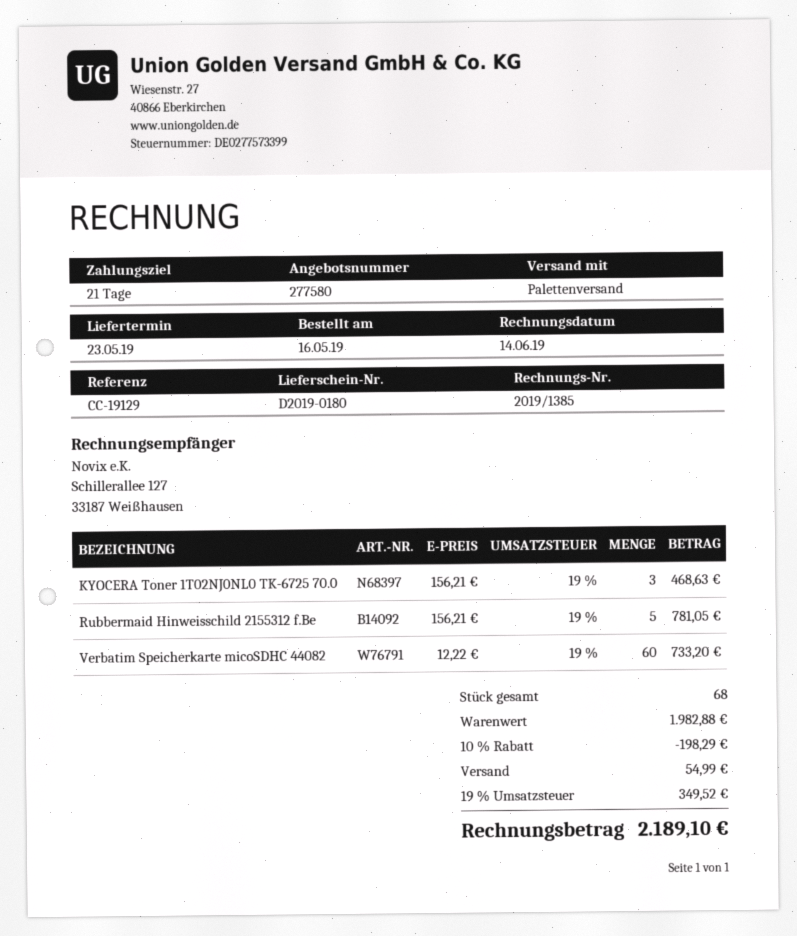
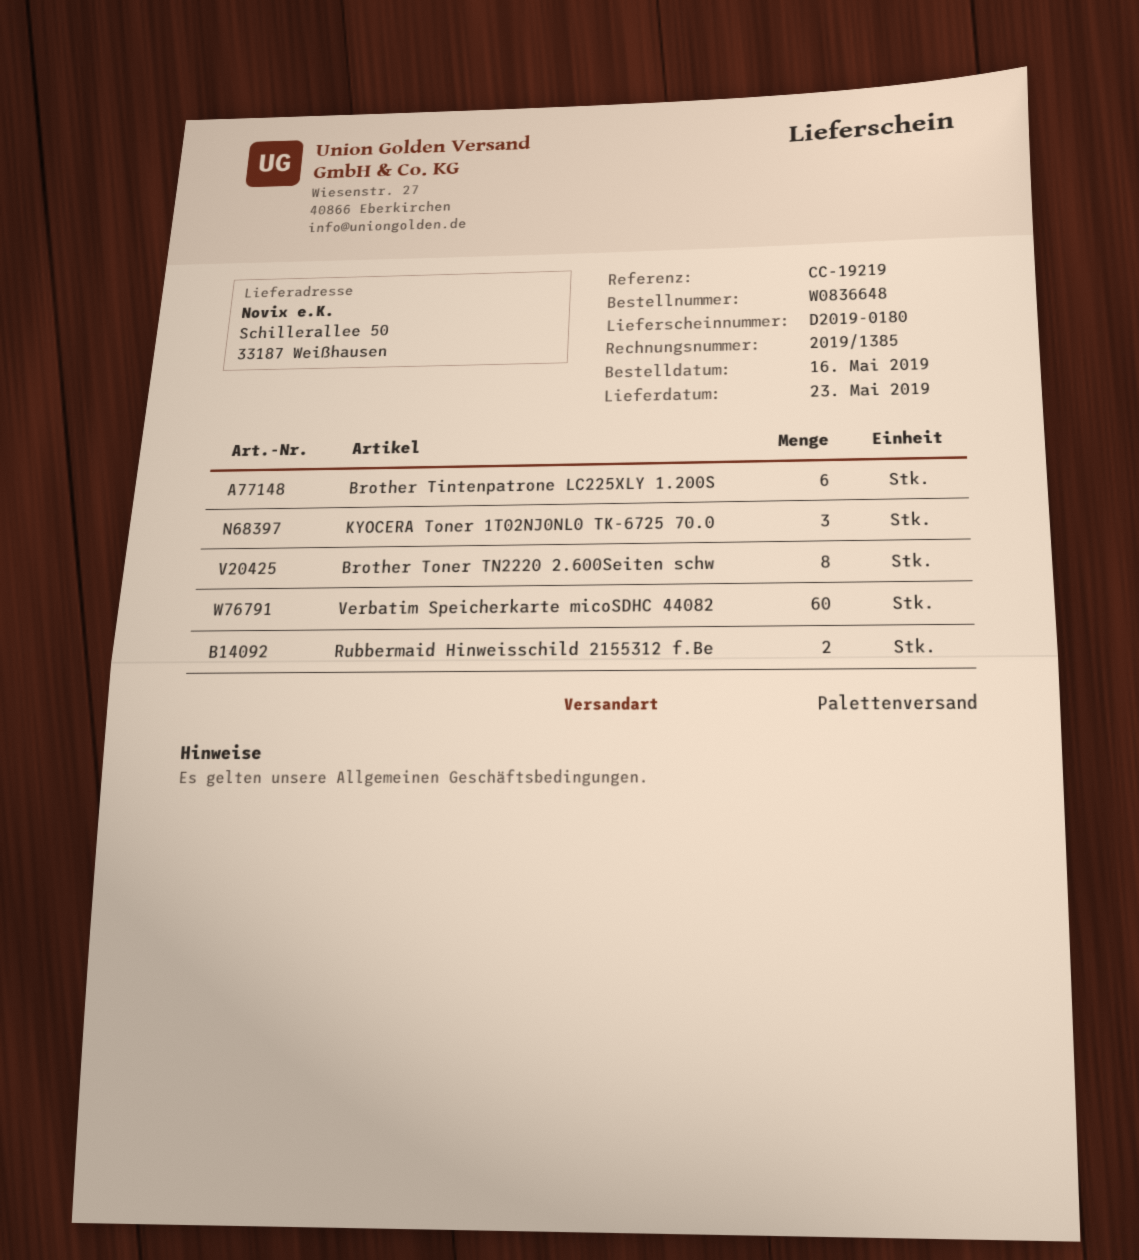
reference: CC-19129 -> CC-19219
Rubbermaid Hinweisschild 2155312 f.Be: 5 -> 2
Brother Tintenpatrone LC225XLY 1.200S: none -> 6
Brother Toner TN2220 2.600Seiten schw: none -> 8

